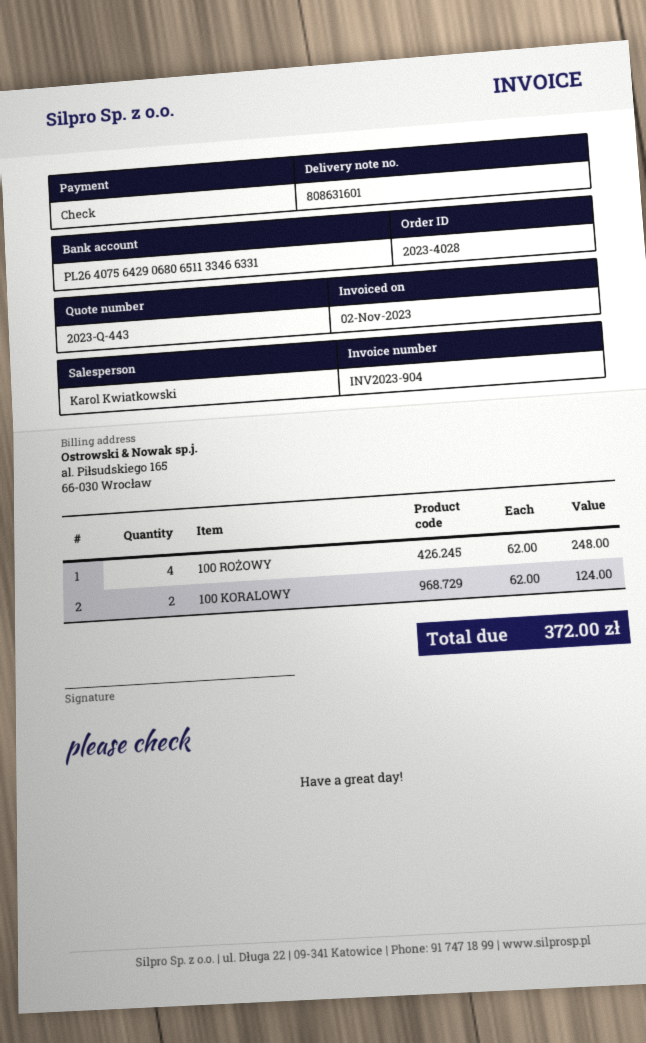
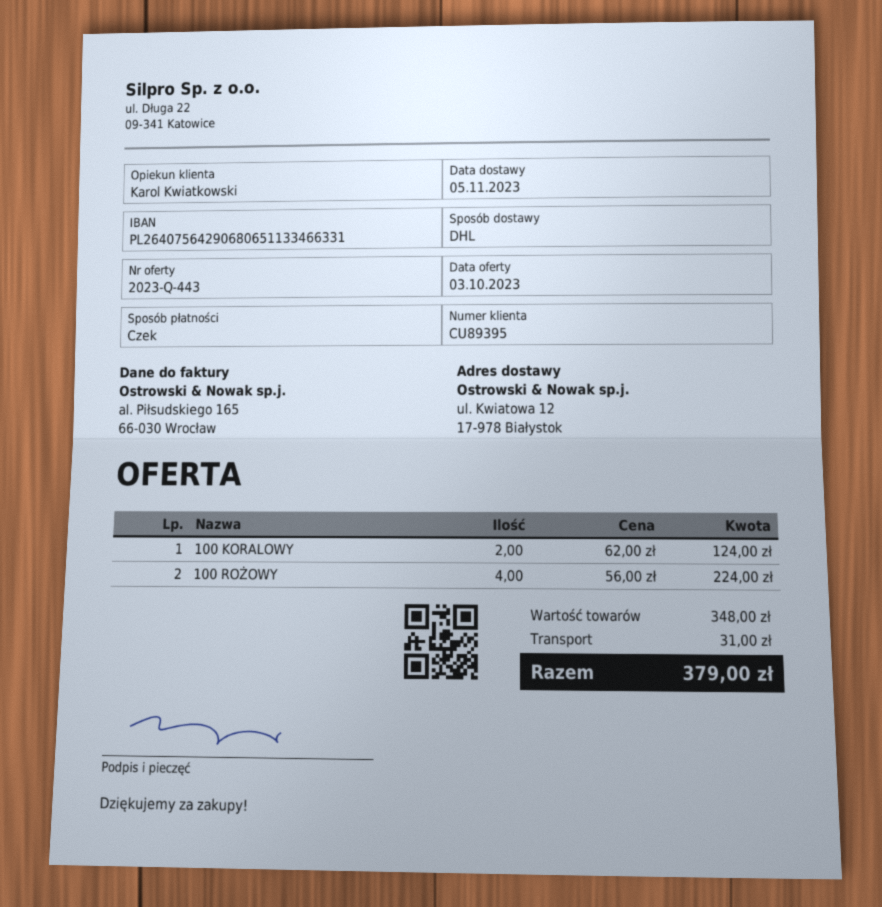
100 ROŻOWY: 4 x 62.00 = 248.00 -> 4 x 56.00 = 224.00
shipping: none -> 31.00
total: 372.00 -> 379.00

